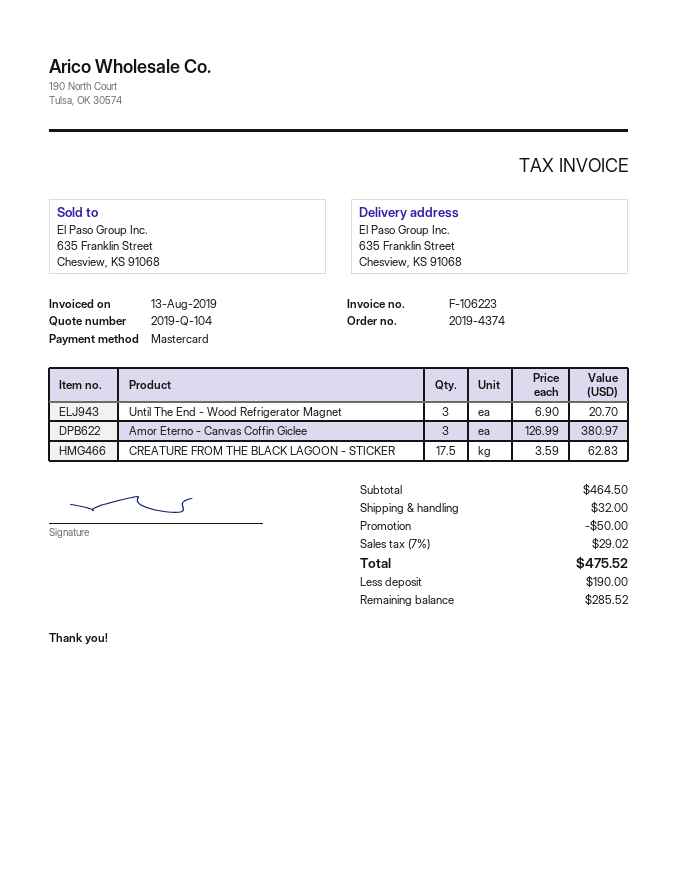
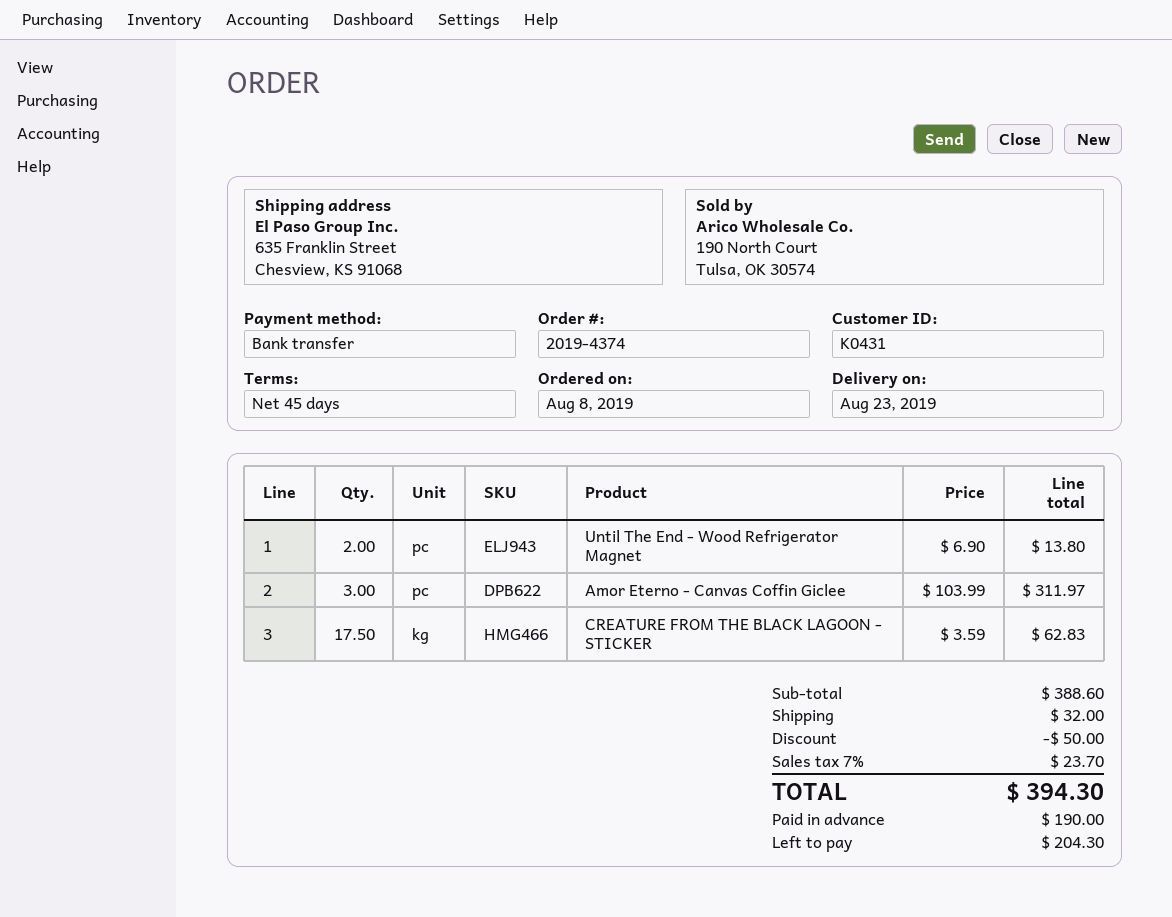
payment method: Mastercard -> bank transfer
Until The End - Wood Refrigerator Magnet: 3 x 6.90 = 20.70 -> 2 x 6.90 = 13.80
Amor Eterno - Canvas Coffin Giclee: 3 x 126.99 = 380.97 -> 3 x 103.99 = 311.97
subtotal: 464.50 -> 388.60
tax: 7% = 29.02 -> 7% = 23.70
total: 475.52 -> 394.30
balance: 285.52 -> 204.30

